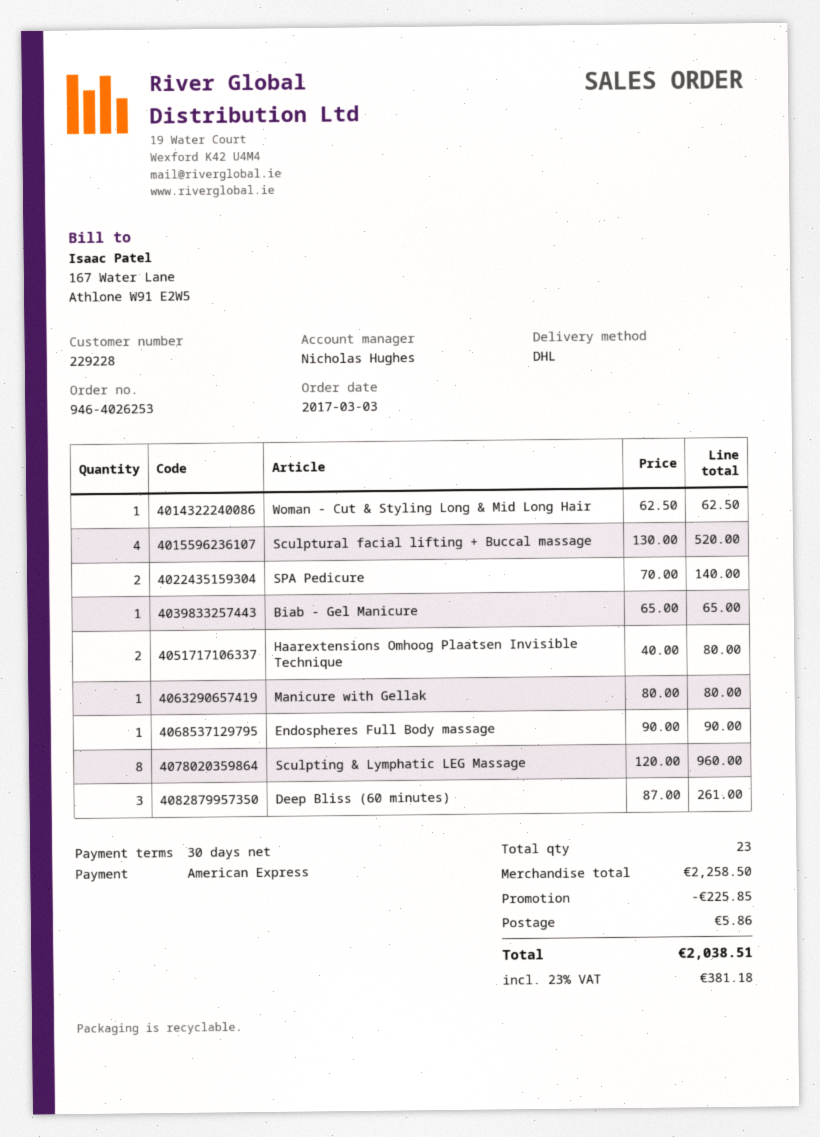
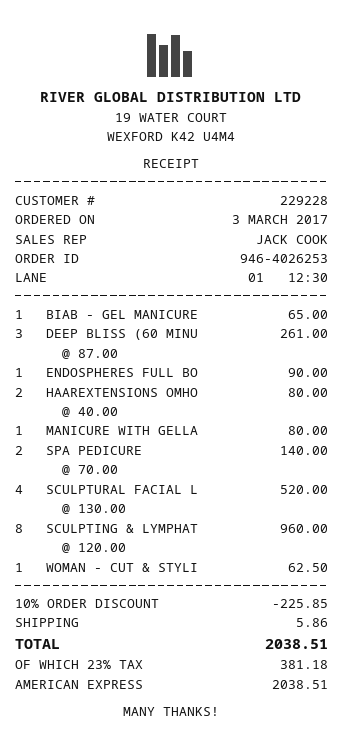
sales rep: Nicholas Hughes -> JACK COOK

